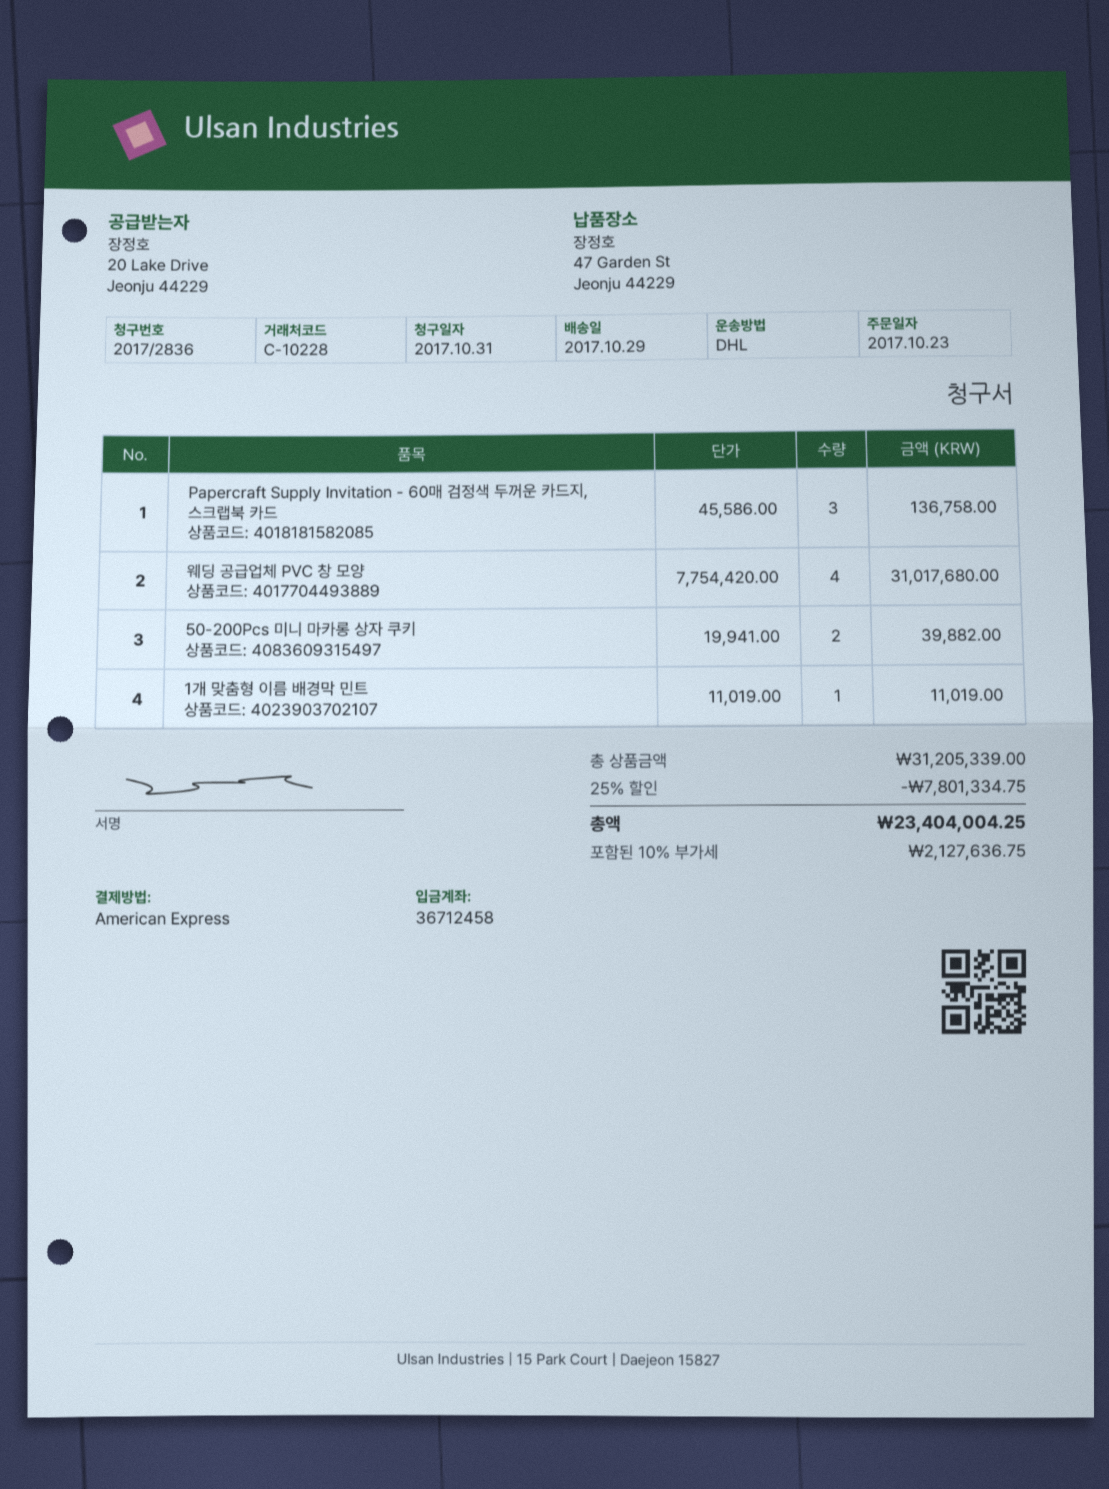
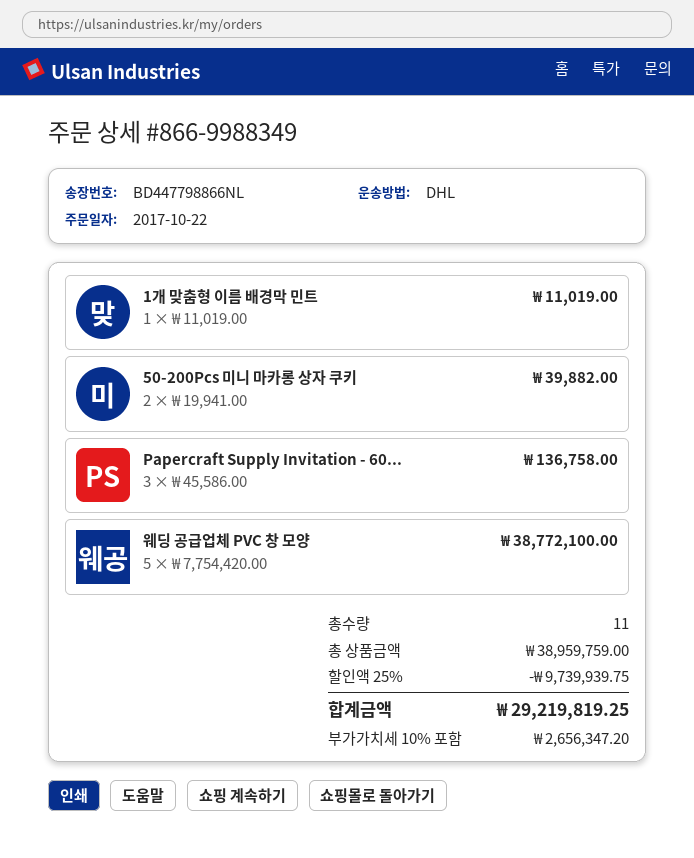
order date: 2017-10-23 -> 2017-10-22
웨딩 공급업체 PVC 창 모양: 4 x 7754420.00 = 31017680.00 -> 5 x 7754420.00 = 38772100.00
subtotal: 31205339.00 -> 38959759.00
discount: 25% = 7801334.75 -> 25% = 9739939.75
tax: 10% = 2127636.75 -> 10% = 2656347.20
total: 23404004.25 -> 29219819.25

